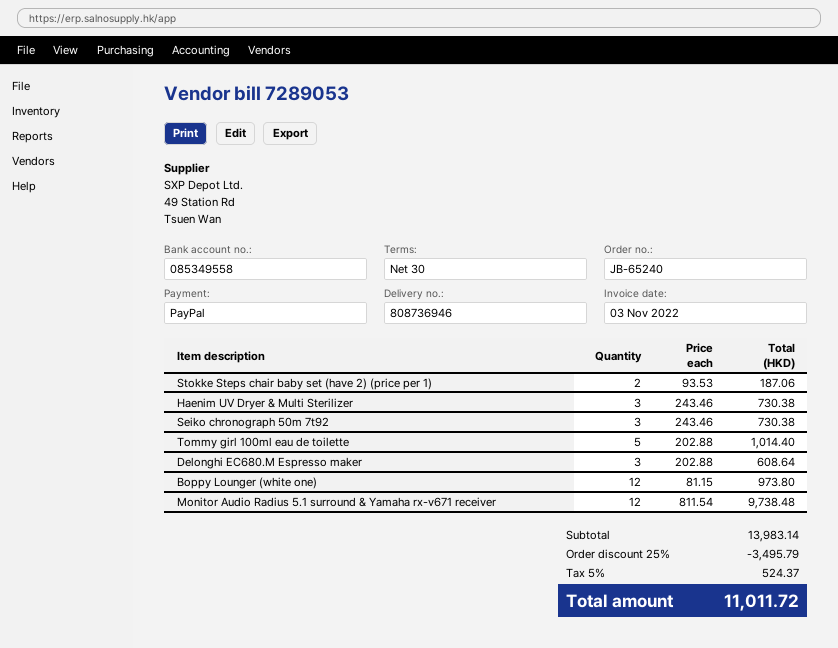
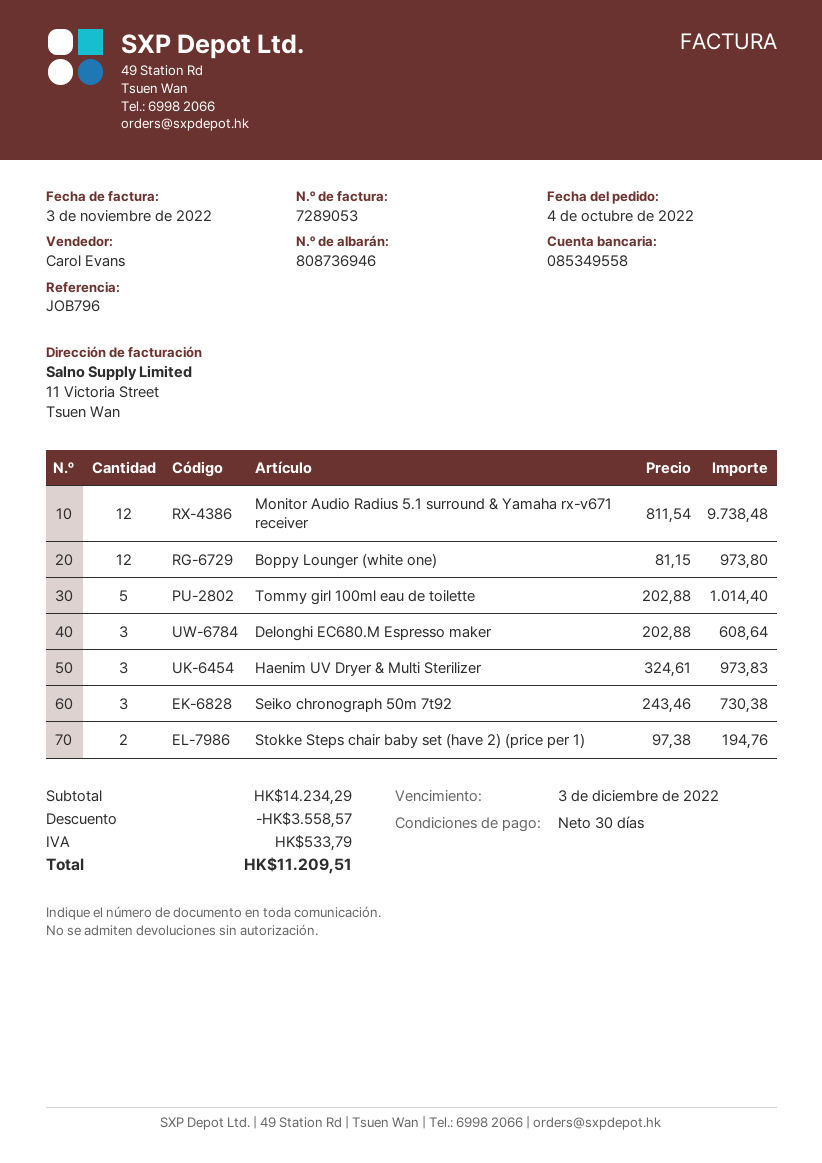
Stokke Steps chair baby set (have 2) (price per 1): 2 x 93.53 = 187.06 -> 2 x 97.38 = 194.76
Haenim UV Dryer & Multi Sterilizer: 3 x 243.46 = 730.38 -> 3 x 324.61 = 973.83
subtotal: 13983.14 -> 14234.29
discount: 3495.79 -> 3558.57
tax: 524.37 -> 533.79
total: 11011.72 -> 11209.51

